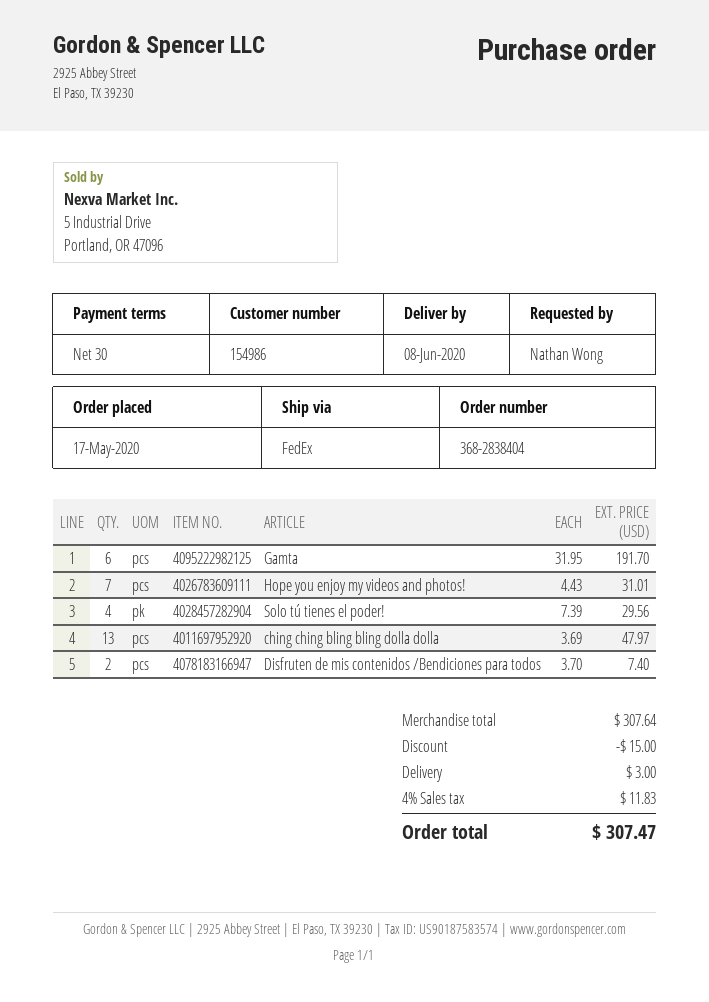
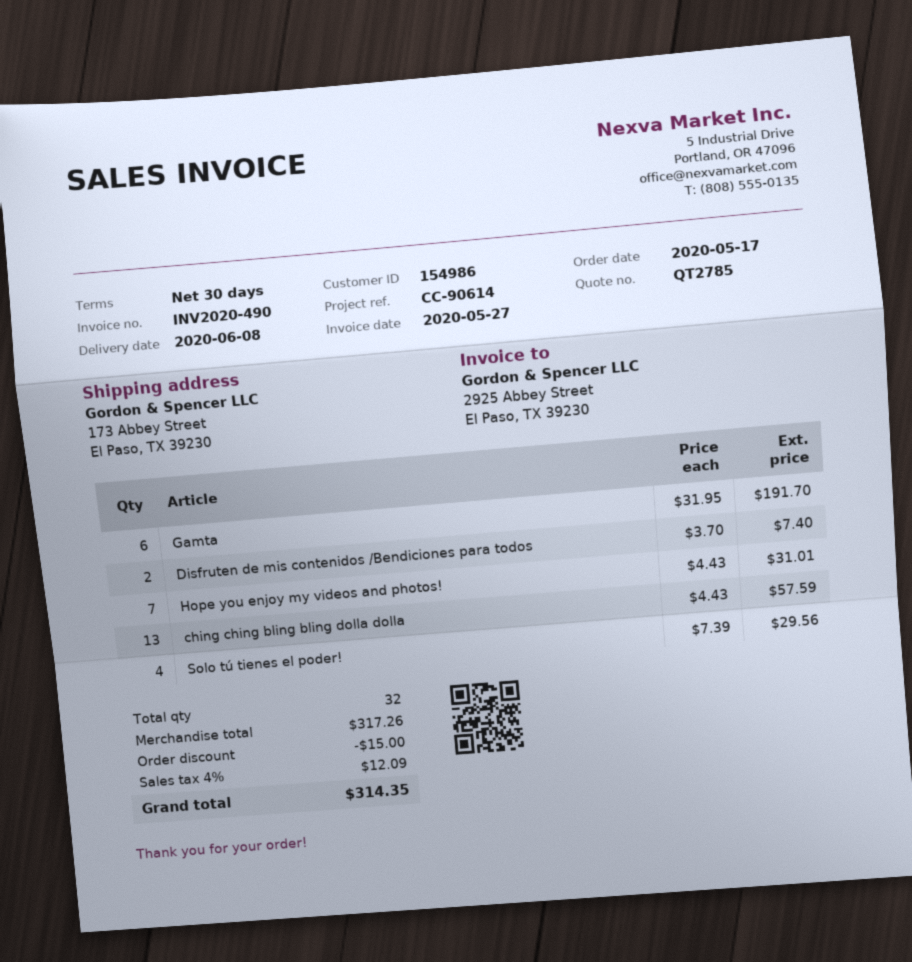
ching ching bling bling dolla dolla: 13 x 3.69 = 47.97 -> 13 x 4.43 = 57.59
subtotal: 307.64 -> 317.26
shipping: 3.00 -> none
tax: 4% = 11.83 -> 4% = 12.09
total: 307.47 -> 314.35

